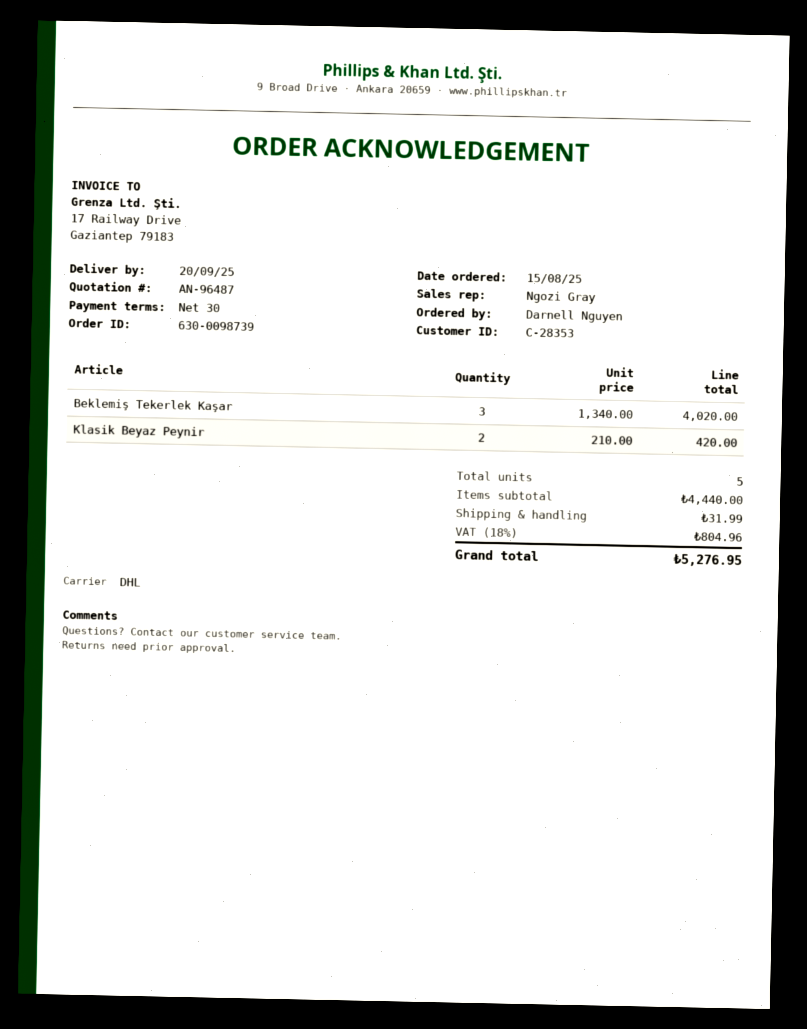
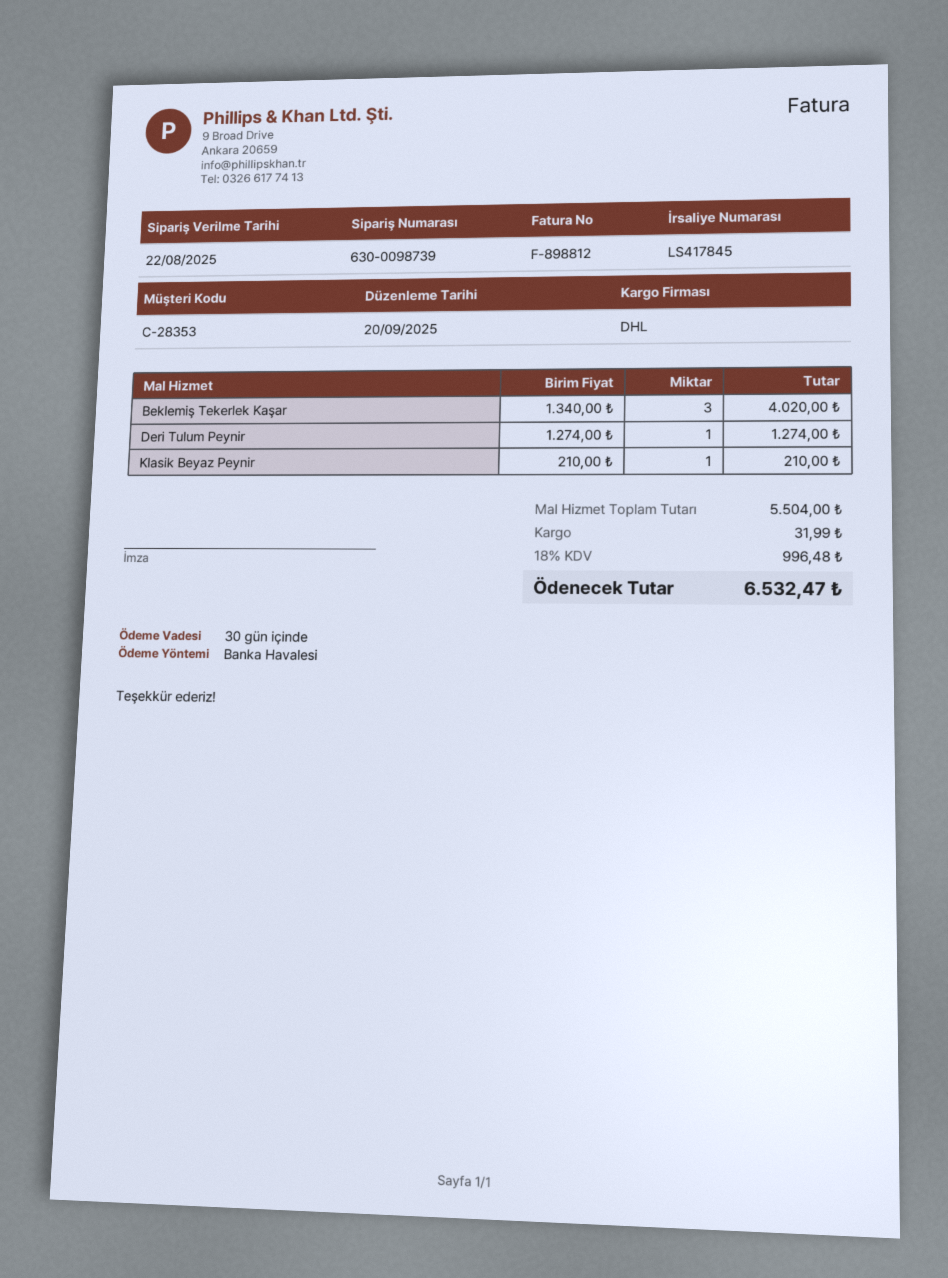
order date: 2025-08-15 -> 2025-08-22
Klasik Beyaz Peynir: 2 x 210.00 = 420.00 -> 1 x 210.00 = 210.00
Deri Tulum Peynir: none -> 1 x 1274.00 = 1274.00
subtotal: 4440.00 -> 5504.00
tax: 18% = 804.96 -> 18% = 996.48
total: 5276.95 -> 6532.47

